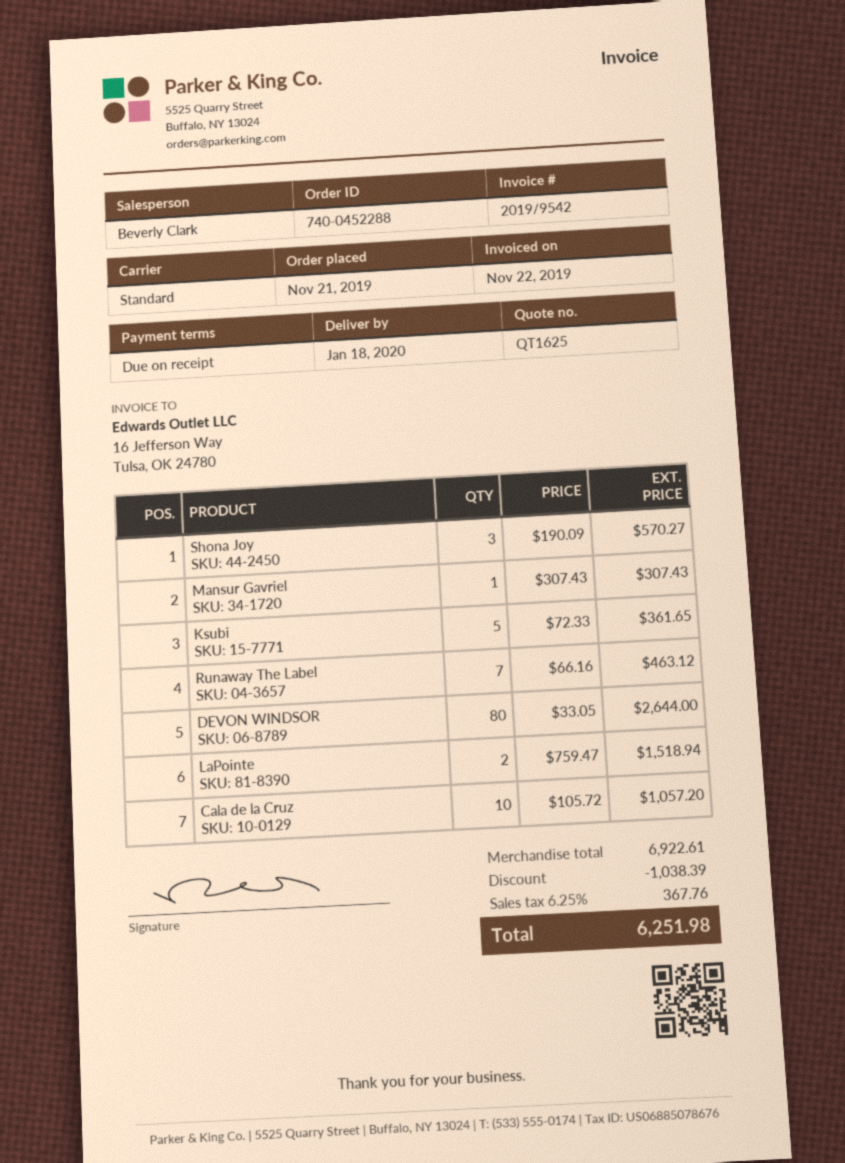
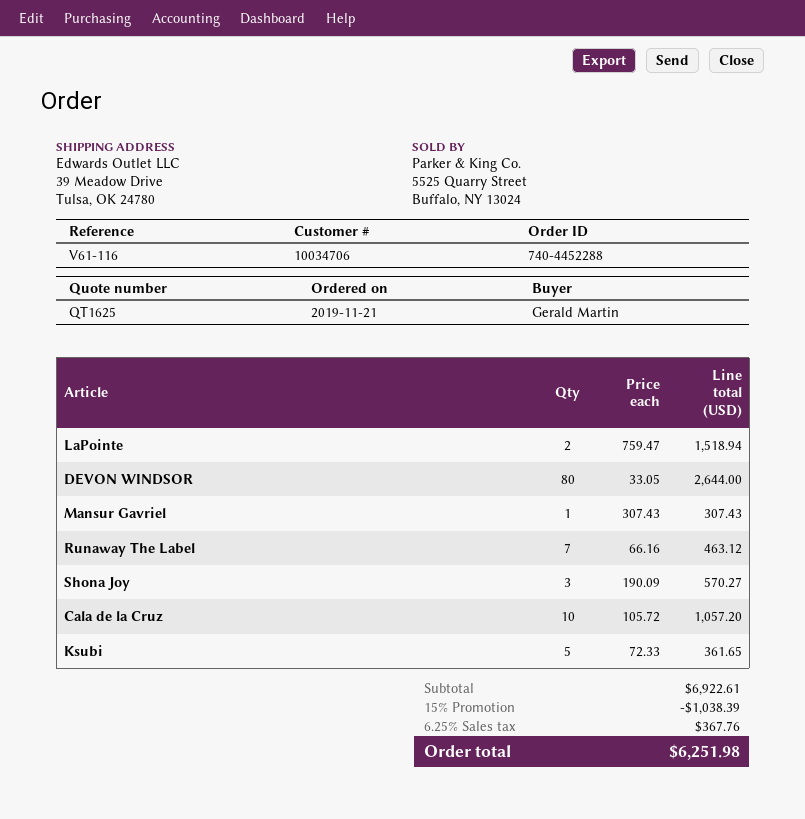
order number: 740-0452288 -> 740-4452288

